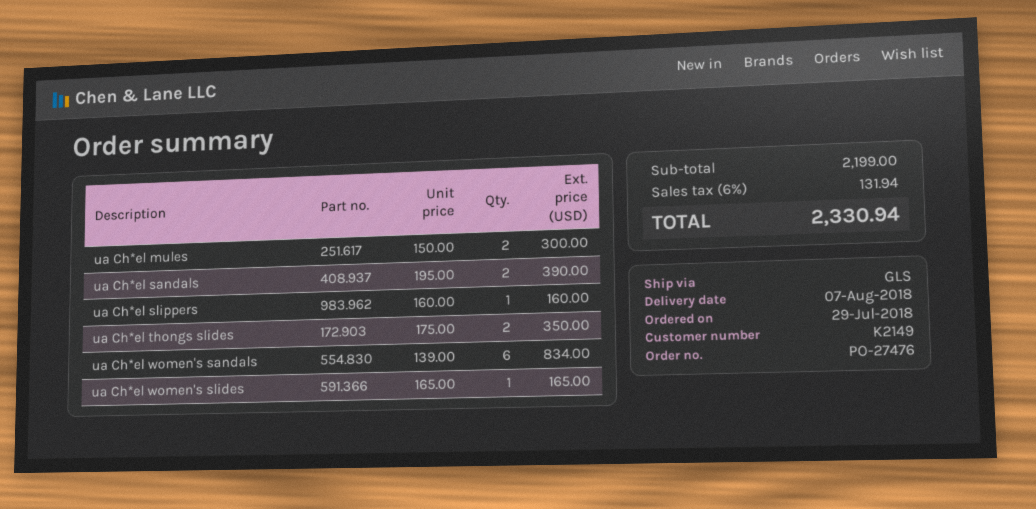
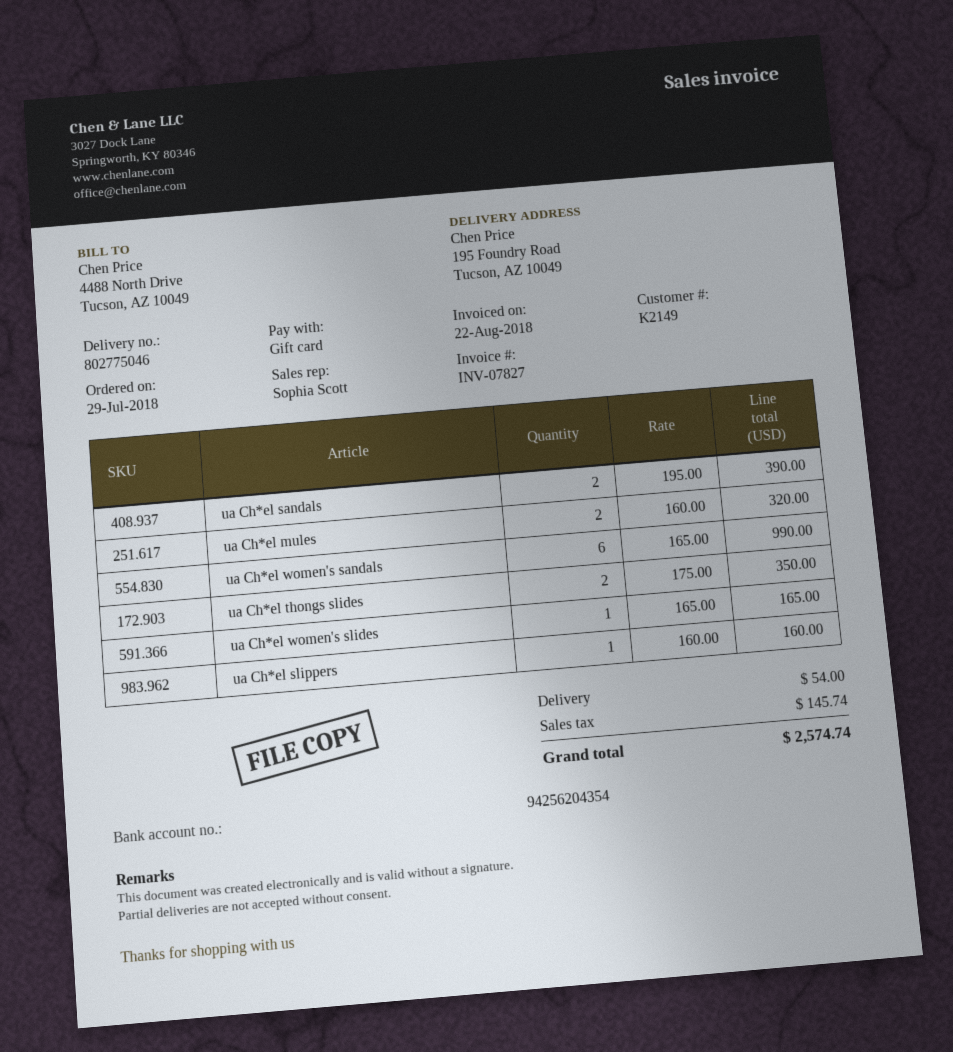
ua Ch*el mules: 2 x 150.00 = 300.00 -> 2 x 160.00 = 320.00
ua Ch*el women's sandals: 6 x 139.00 = 834.00 -> 6 x 165.00 = 990.00
shipping: none -> 54.00
tax: 131.94 -> 145.74
total: 2330.94 -> 2574.74

